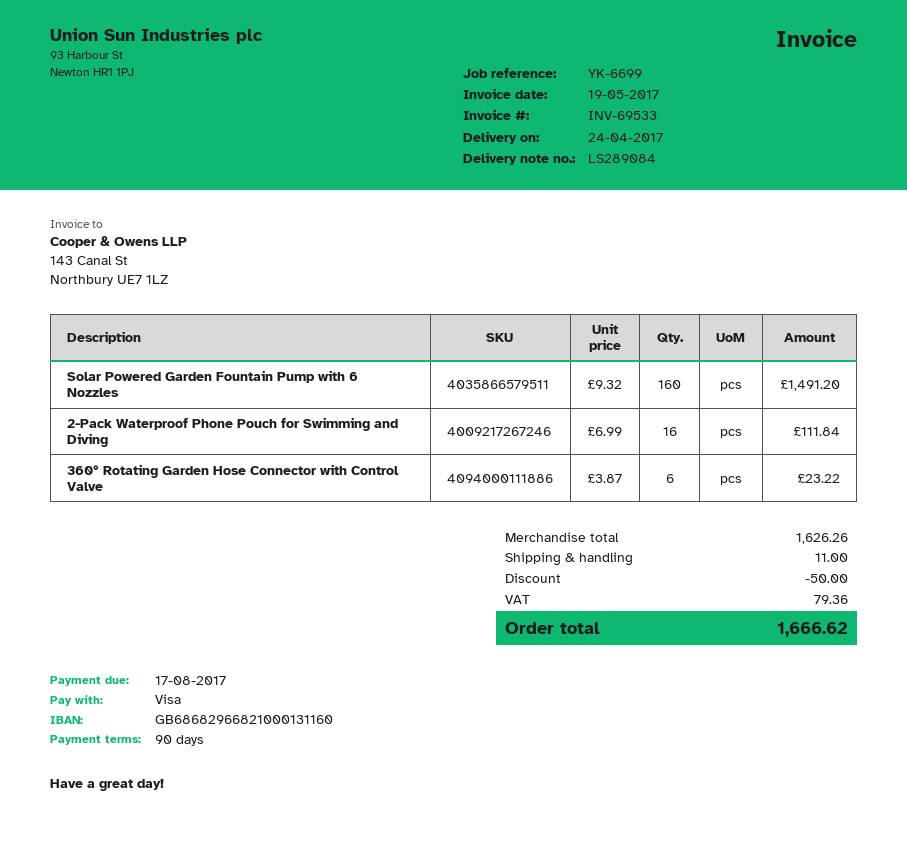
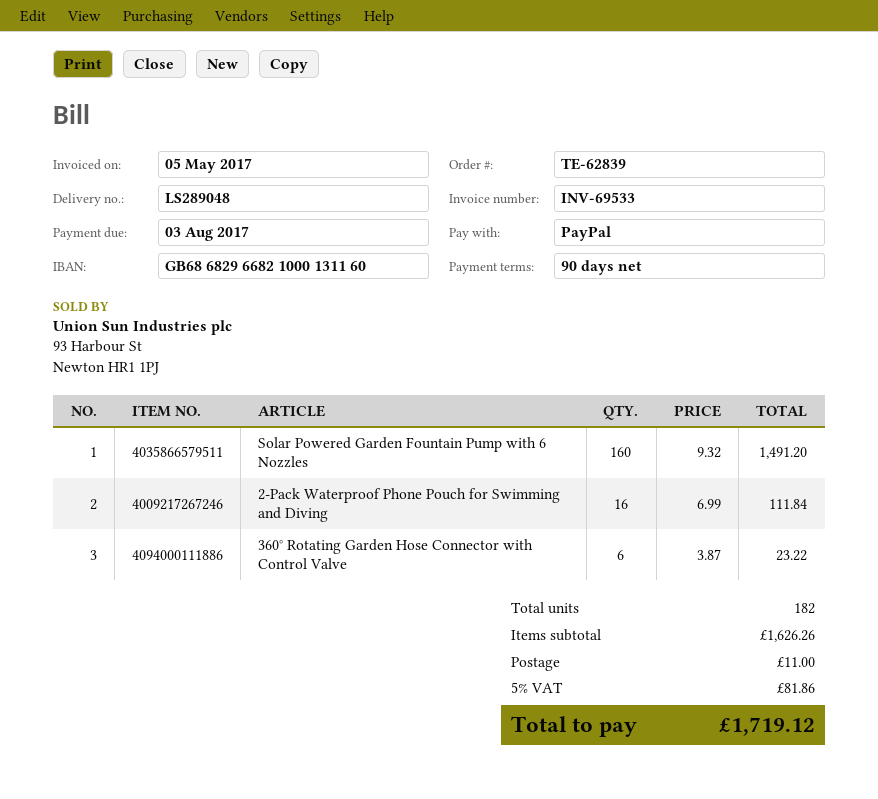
delivery note number: LS289084 -> LS289048
invoice date: 2017-05-19 -> 2017-05-05
due date: 2017-08-17 -> 2017-08-03
payment method: Visa -> PayPal
discount: 50.00 -> none
tax: 79.36 -> 81.86
total: 1666.62 -> 1719.12

